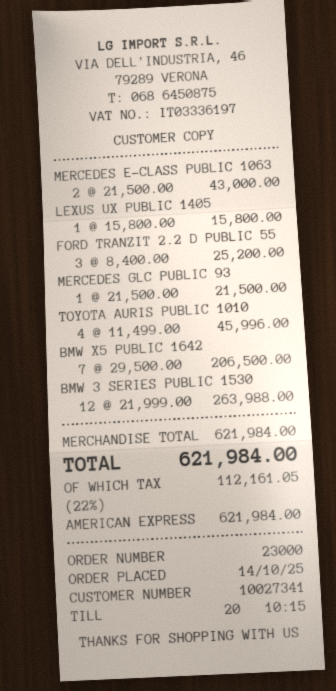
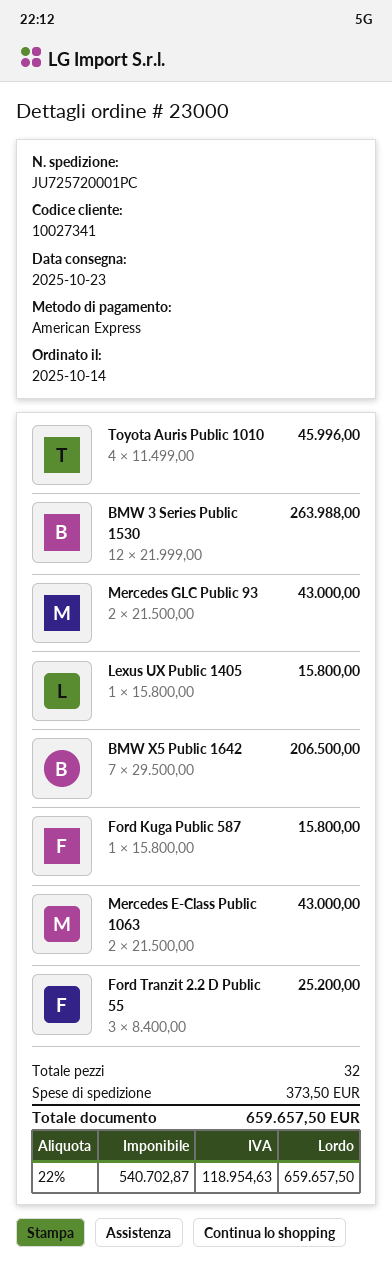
MERCEDES GLC PUBLIC 93: 1 x 21500.00 = 21500.00 -> 2 x 21500.00 = 43000.00
Ford Kuga Public 587: none -> 1 x 15800.00 = 15800.00
shipping: none -> 373.50
tax: 22% = 112161.05 -> 22% = 118954.63
total: 621984.00 -> 659657.50

